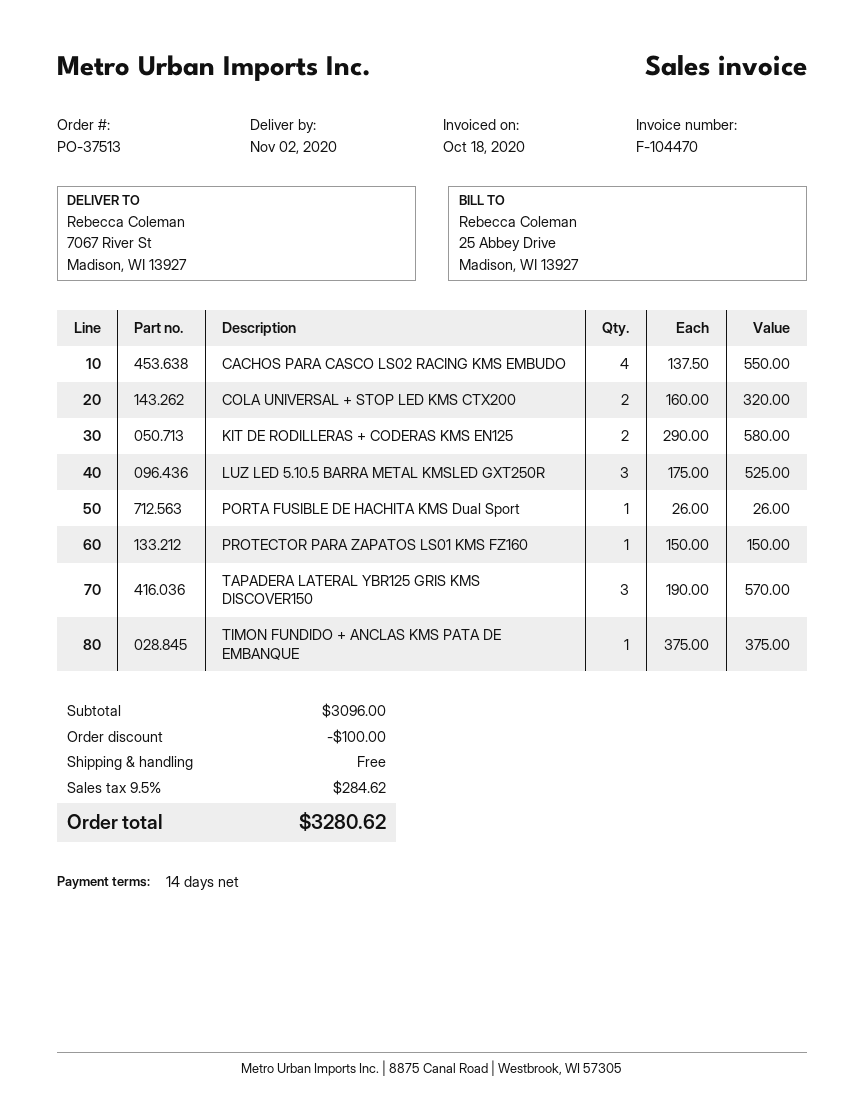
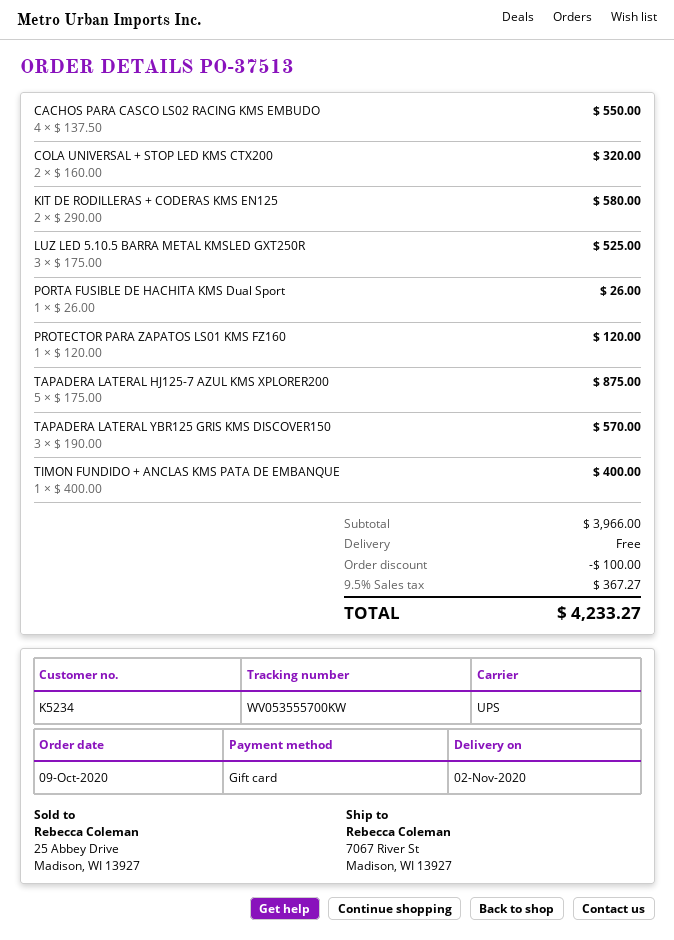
PROTECTOR PARA ZAPATOS LS01 KMS FZ160: 1 x 150.00 = 150.00 -> 1 x 120.00 = 120.00
TIMON FUNDIDO + ANCLAS KMS PATA DE EMBANQUE: 1 x 375.00 = 375.00 -> 1 x 400.00 = 400.00
TAPADERA LATERAL HJ125-7 AZUL KMS XPLORER200: none -> 5 x 175.00 = 875.00
subtotal: 3096.00 -> 3966.00
tax: 9.5% = 284.62 -> 9.5% = 367.27
total: 3280.62 -> 4233.27

